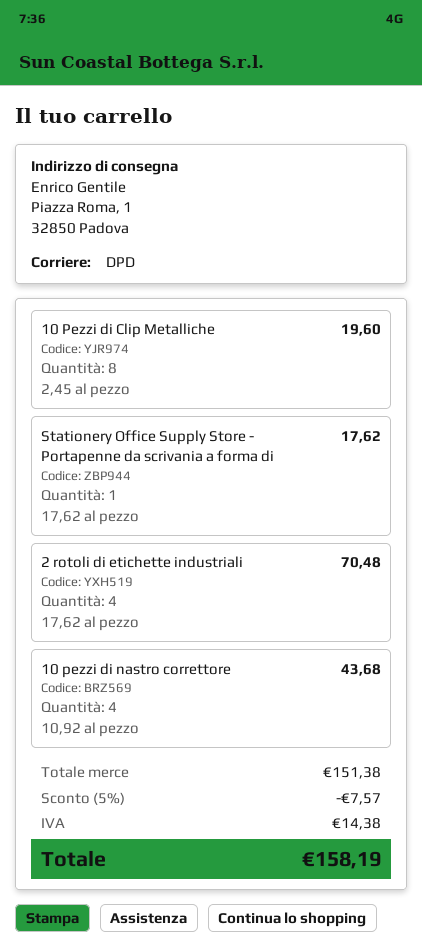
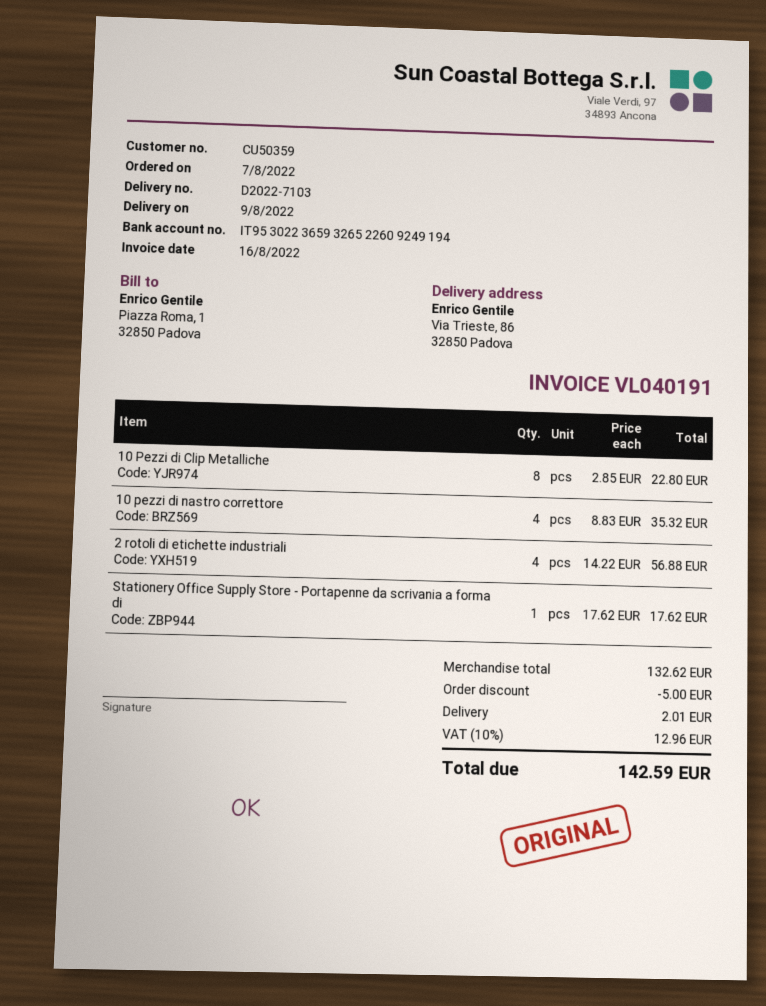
ship to: Piazza Roma, 1, 32850 Padova -> Via Trieste, 86, 32850 Padova
10 Pezzi di Clip Metalliche: 8 x 2.45 = 19.60 -> 8 x 2.85 = 22.80
2 rotoli di etichette industriali: 4 x 17.62 = 70.48 -> 4 x 14.22 = 56.88
10 pezzi di nastro correttore: 4 x 10.92 = 43.68 -> 4 x 8.83 = 35.32
subtotal: 151.38 -> 132.62
discount: 7.57 -> 5.00
shipping: none -> 2.01
tax: 14.38 -> 12.96
total: 158.19 -> 142.59

